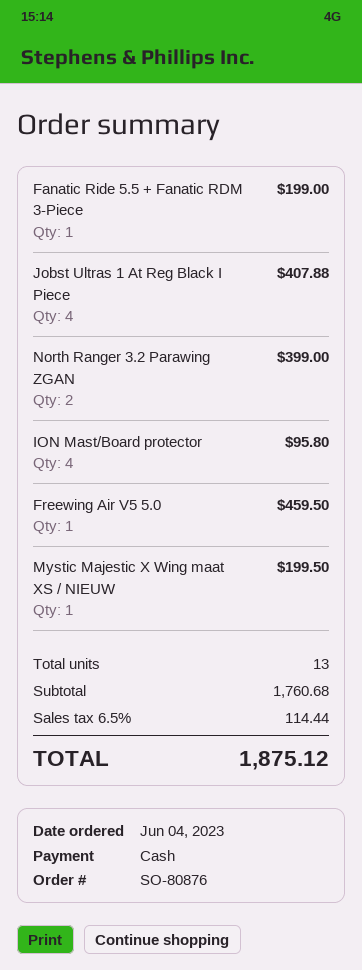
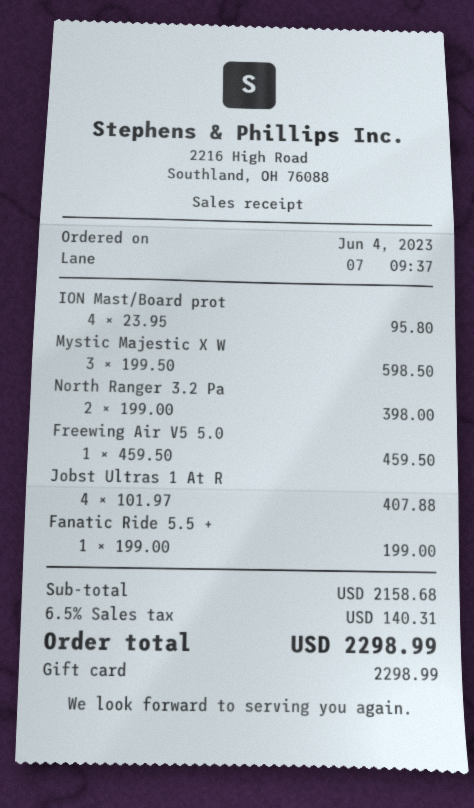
payment method: cash -> gift card
North Ranger 3.2 Parawing ZGAN: 2 for 399.00 -> 2 for 398.00
Mystic Majestic X Wing maat XS / NIEUW: 1 for 199.50 -> 3 for 598.50
subtotal: 1760.68 -> 2158.68
tax: 6.5% = 114.44 -> 6.5% = 140.31
total: 1875.12 -> 2298.99

